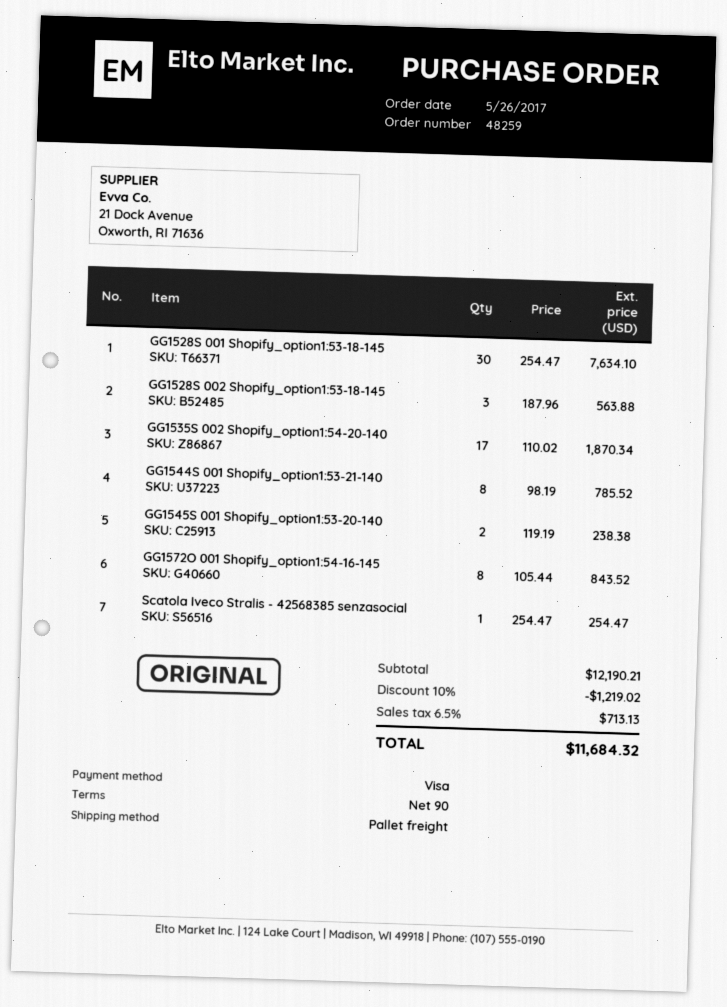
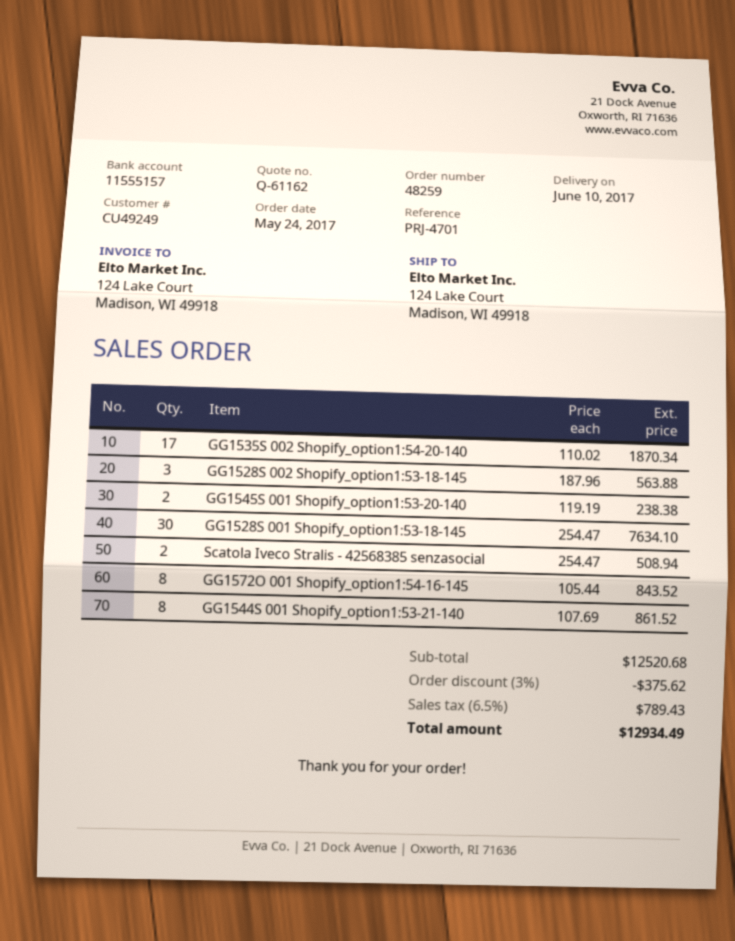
order date: 2017-05-26 -> 2017-05-24
GG1544S 001 Shopify_option1:53-21-140: 8 x 98.19 = 785.52 -> 8 x 107.69 = 861.52
Scatola Iveco Stralis - 42568385 senzasocial: 1 x 254.47 = 254.47 -> 2 x 254.47 = 508.94
subtotal: 12190.21 -> 12520.68
discount: 10% = 1219.02 -> 3% = 375.62
tax: 6.5% = 713.13 -> 6.5% = 789.43
total: 11684.32 -> 12934.49

